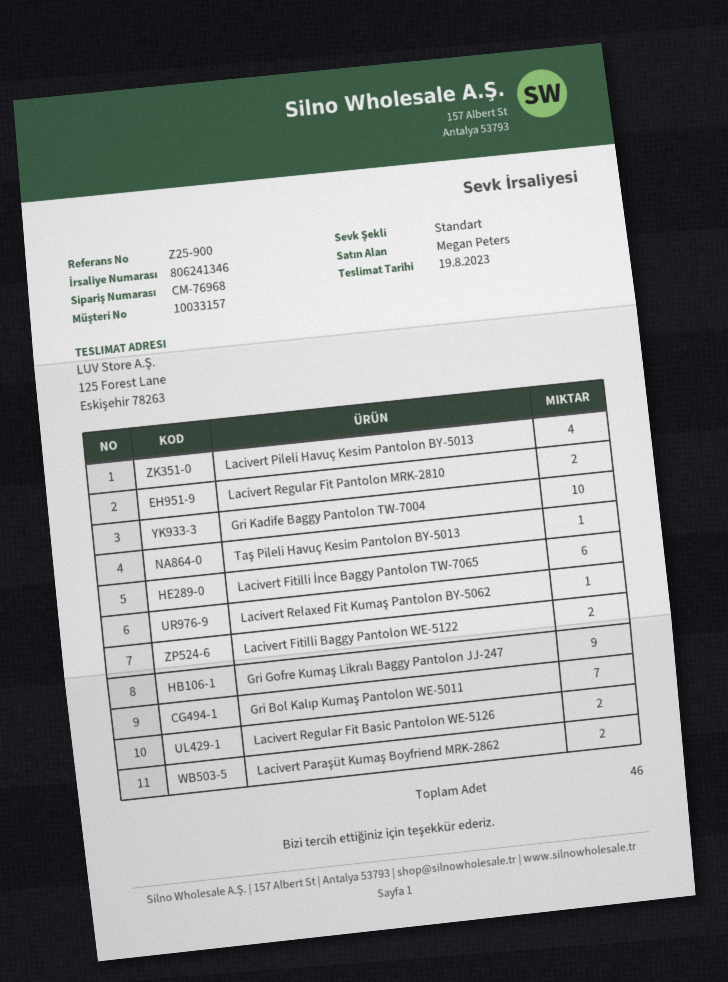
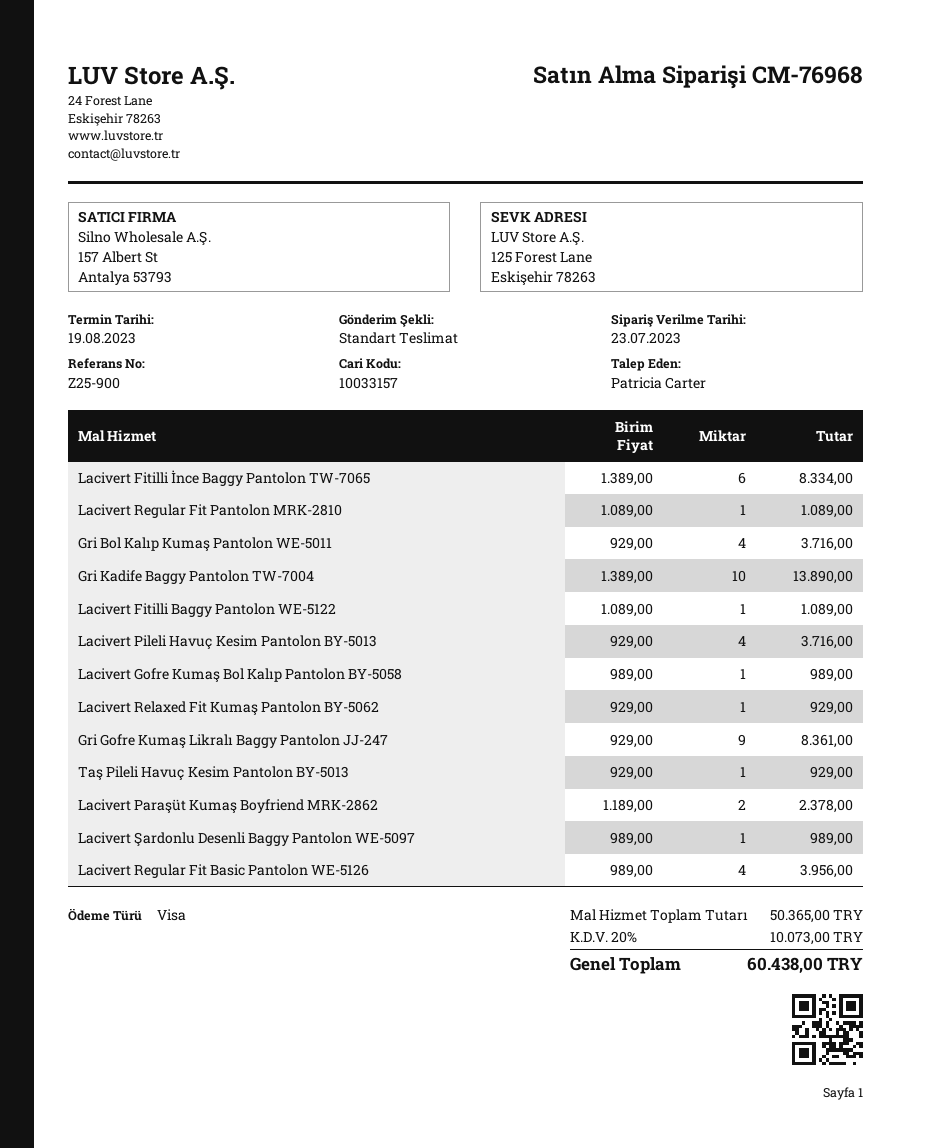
ordered by: Megan Peters -> Patricia Carter
Lacivert Regular Fit Pantolon MRK-2810: 2 -> 1
Lacivert Fitilli Baggy Pantolon WE-5122: 2 -> 1
Gri Bol Kalıp Kumaş Pantolon WE-5011: 7 -> 4
Lacivert Regular Fit Basic Pantolon WE-5126: 2 -> 4
Lacivert Gofre Kumaş Bol Kalıp Pantolon BY-5058: none -> 1
Lacivert Şardonlu Desenli Baggy Pantolon WE-5097: none -> 1

